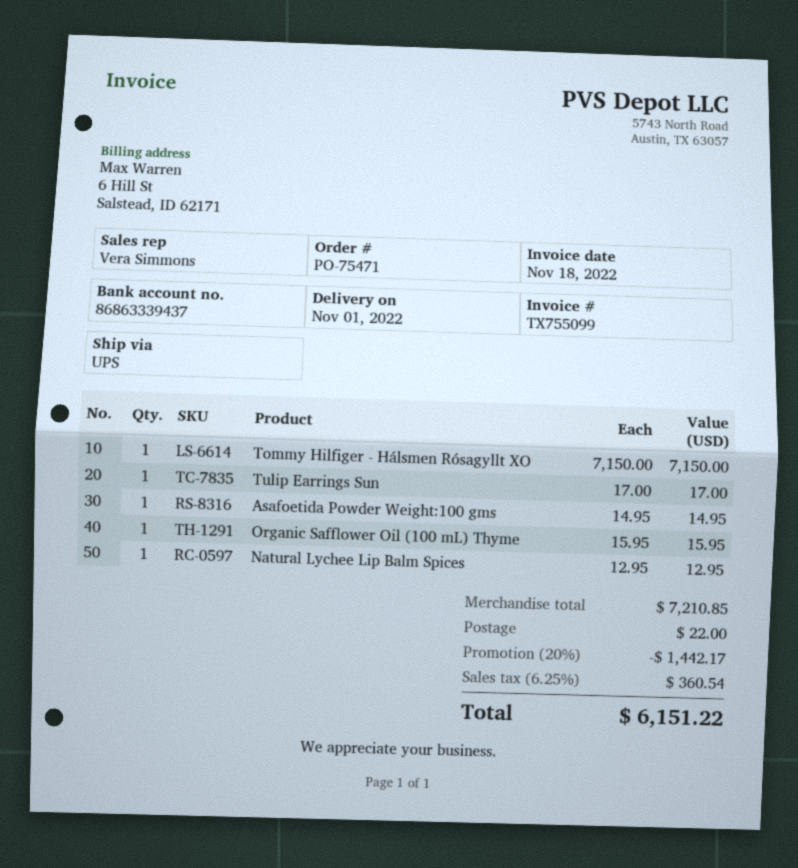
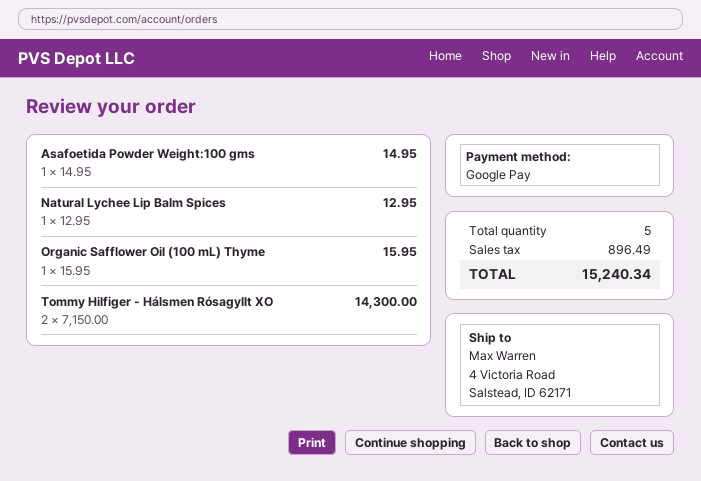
Tommy Hilfiger - Hálsmen Rósagyllt XO: 1 x 7150.00 = 7150.00 -> 2 x 7150.00 = 14300.00
Tulip Earrings Sun: 1 x 17.00 = 17.00 -> none
discount: 20% = 1442.17 -> none
shipping: 22.00 -> none
tax: 360.54 -> 896.49
total: 6151.22 -> 15240.34

